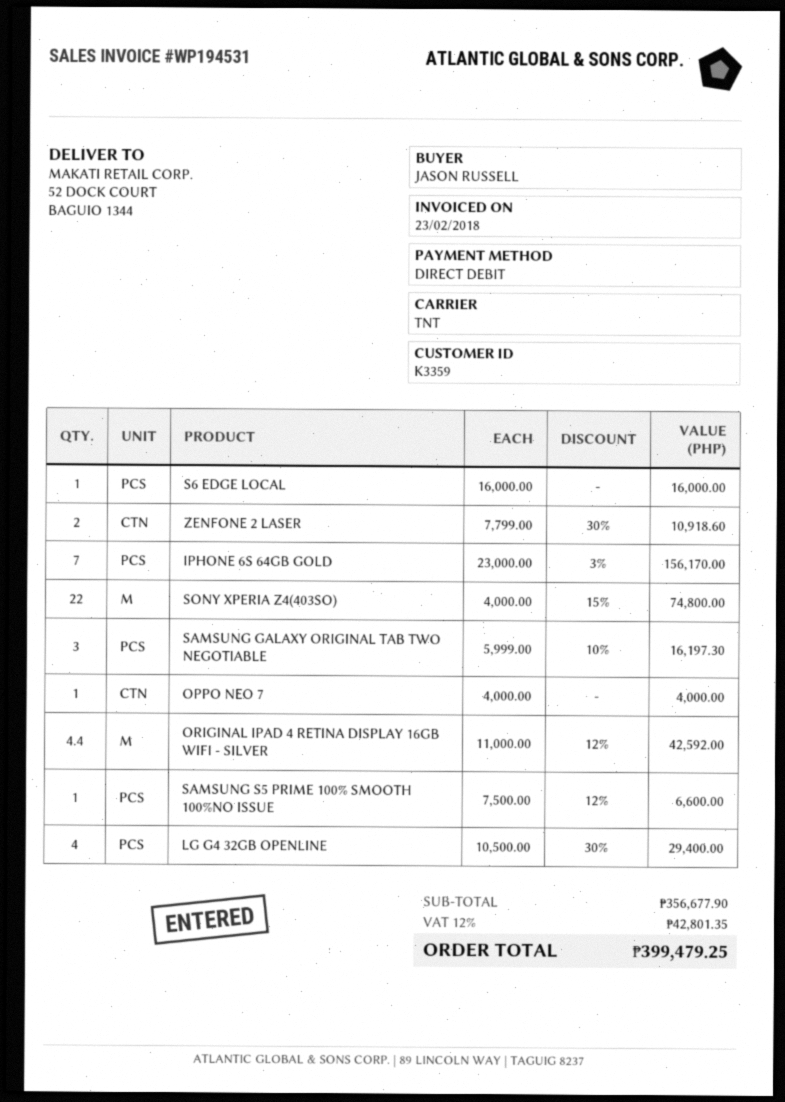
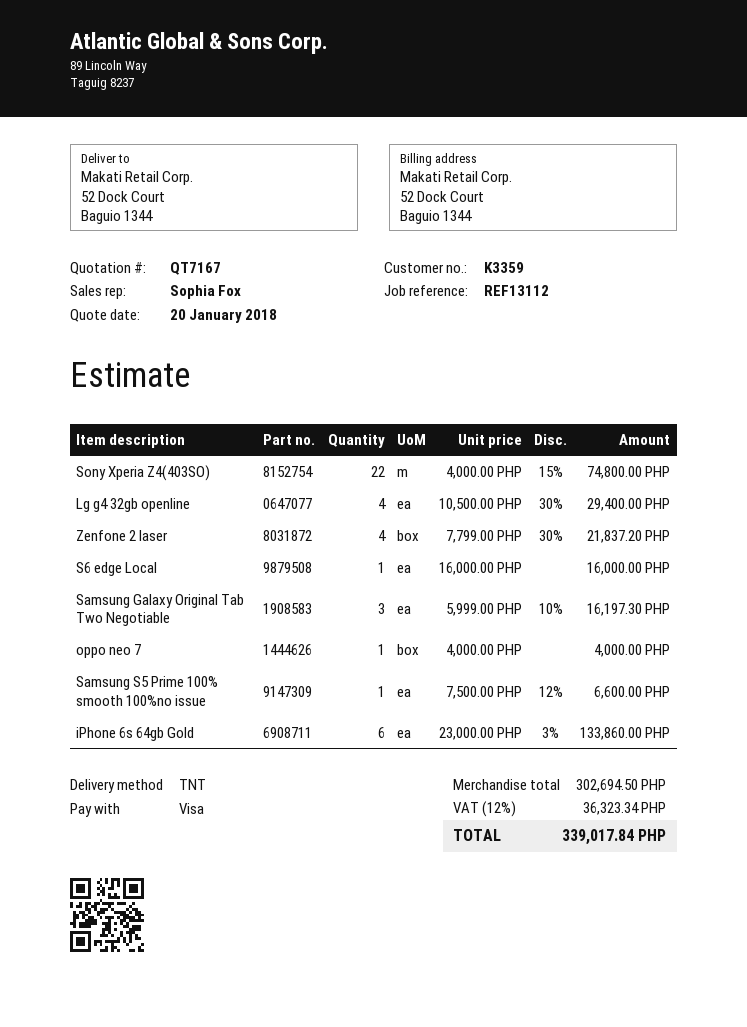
payment method: direct debit -> Visa
ZENFONE 2 LASER: 2 x 7799.00 - 30% = 10918.60 -> 4 x 7799.00 - 30% = 21837.20
IPHONE 6S 64GB GOLD: 7 x 23000.00 - 3% = 156170.00 -> 6 x 23000.00 - 3% = 133860.00
ORIGINAL IPAD 4 RETINA DISPLAY 16GB WIFI - SILVER: 4.4 x 11000.00 - 12% = 42592.00 -> none
subtotal: 356677.90 -> 302694.50
tax: 12% = 42801.35 -> 12% = 36323.34
total: 399479.25 -> 339017.84

